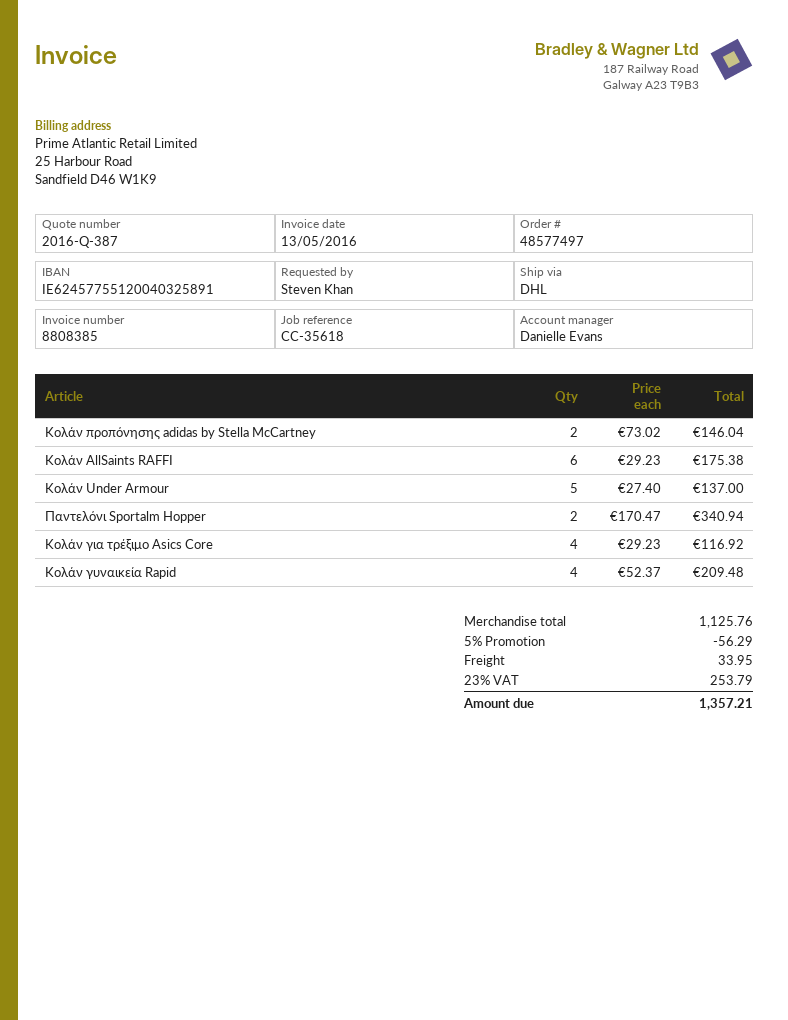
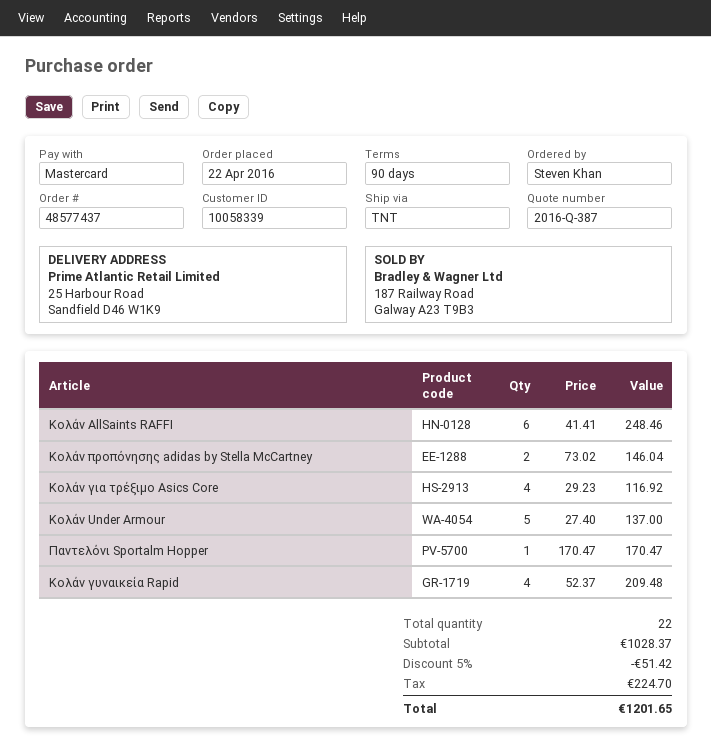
order number: 48577497 -> 48577437
shipping method: DHL -> TNT
Κολάν AllSaints RAFFI: 6 x 29.23 = 175.38 -> 6 x 41.41 = 248.46
Παντελόνι Sportalm Hopper: 2 x 170.47 = 340.94 -> 1 x 170.47 = 170.47
subtotal: 1125.76 -> 1028.37
discount: 5% = 56.29 -> 5% = 51.42
shipping: 33.95 -> none
tax: 253.79 -> 224.70
total: 1357.21 -> 1201.65

